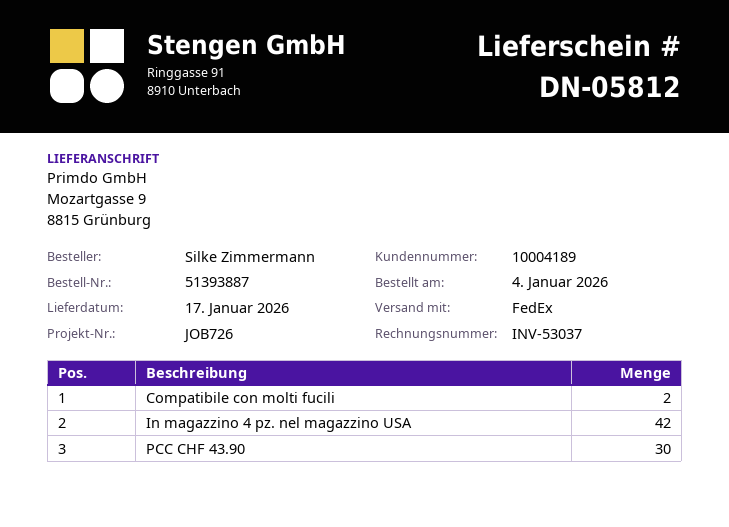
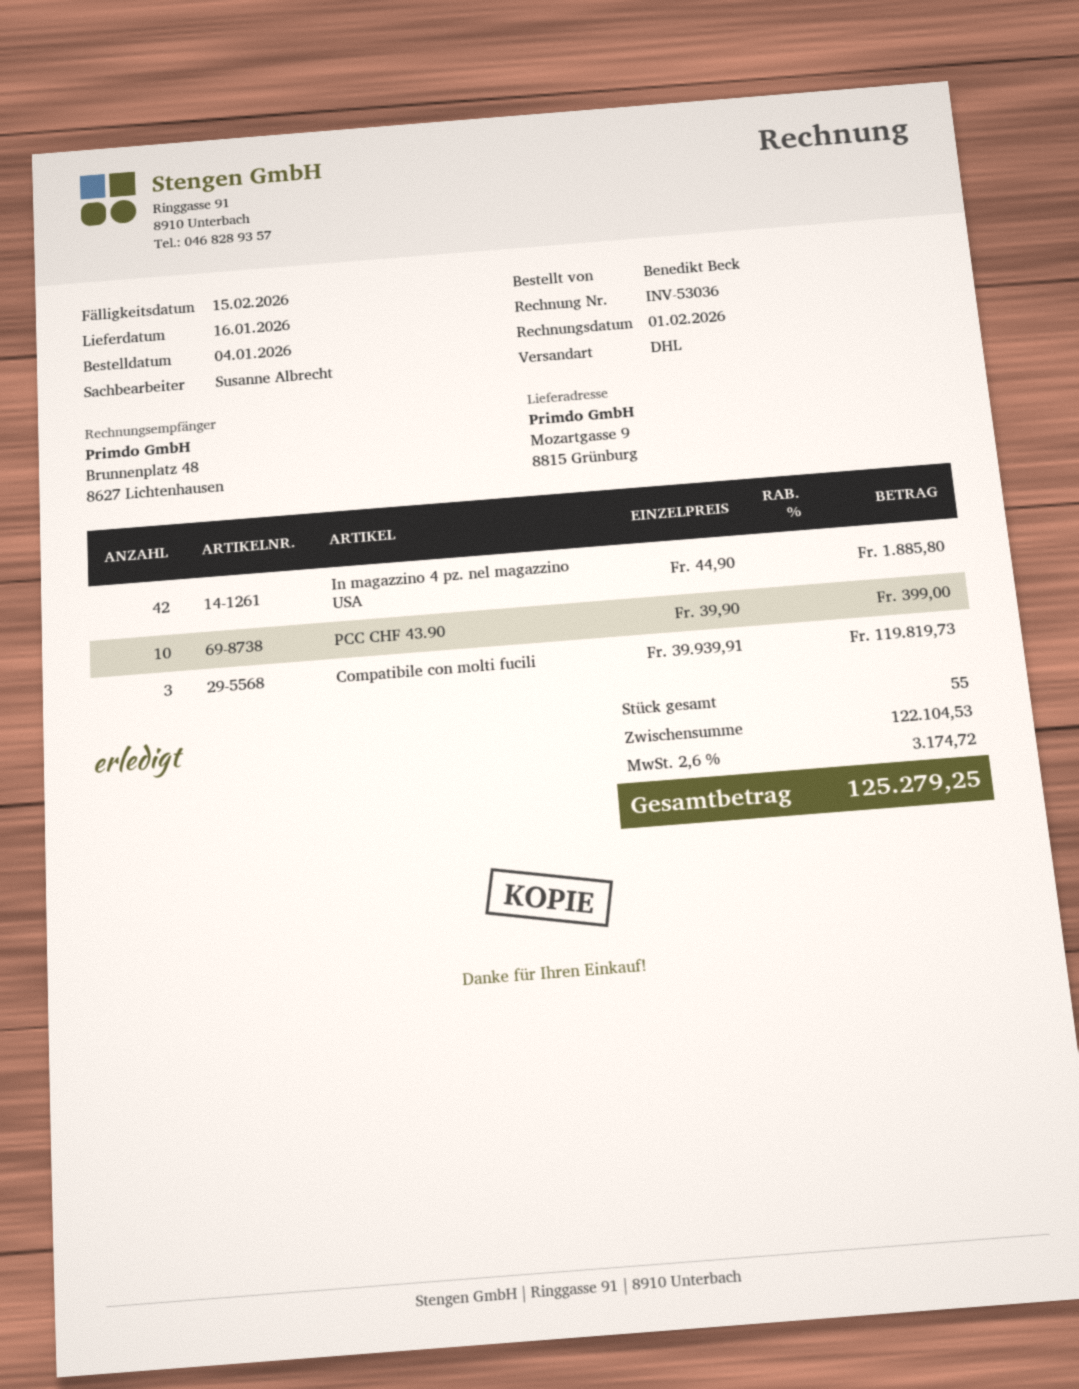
delivery date: 2026-01-17 -> 2026-01-16
invoice number: INV-53037 -> INV-53036
ordered by: Silke Zimmermann -> Benedikt Beck
shipping method: FedEx -> DHL
Compatibile con molti fucili: 2 -> 3
PCC CHF 43.90: 30 -> 10

